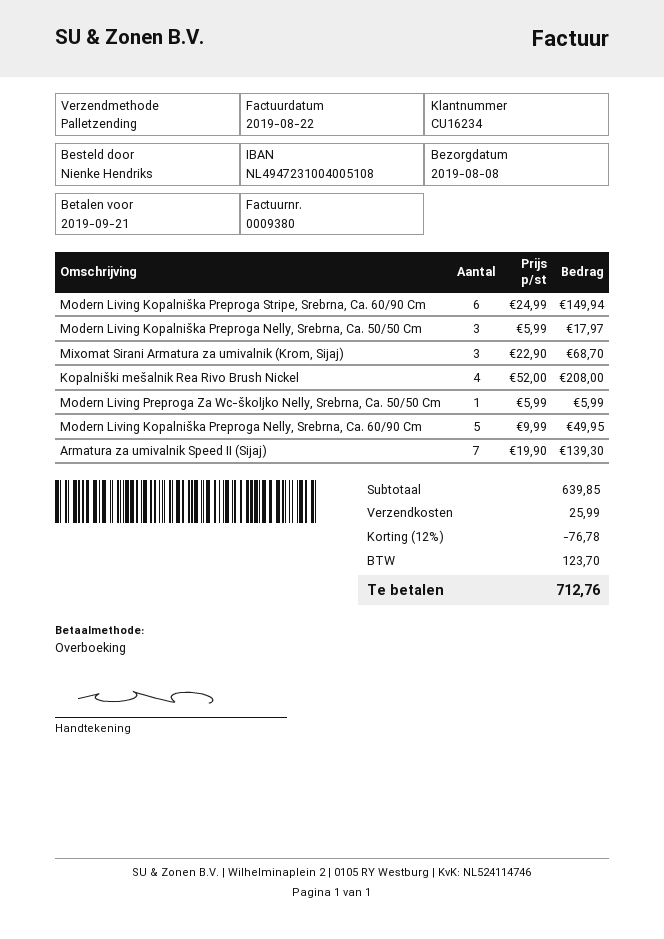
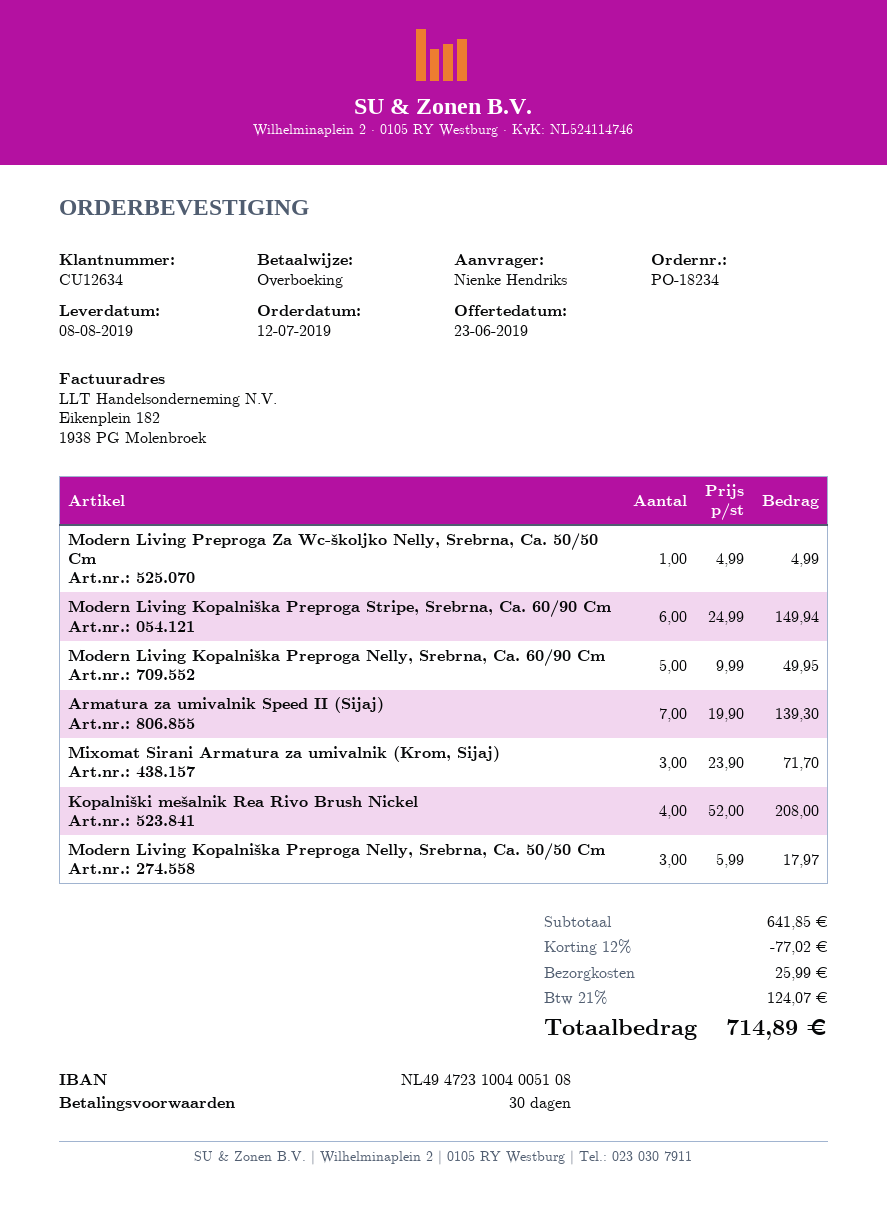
customer number: CU16234 -> CU12634
Mixomat Sirani Armatura za umivalnik (Krom, Sijaj): 3 x 22.90 = 68.70 -> 3 x 23.90 = 71.70
Modern Living Preproga Za Wc-školjko Nelly, Srebrna, Ca. 50/50 Cm: 1 x 5.99 = 5.99 -> 1 x 4.99 = 4.99
subtotal: 639.85 -> 641.85
discount: 12% = 76.78 -> 12% = 77.02
tax: 123.70 -> 124.07
total: 712.76 -> 714.89

